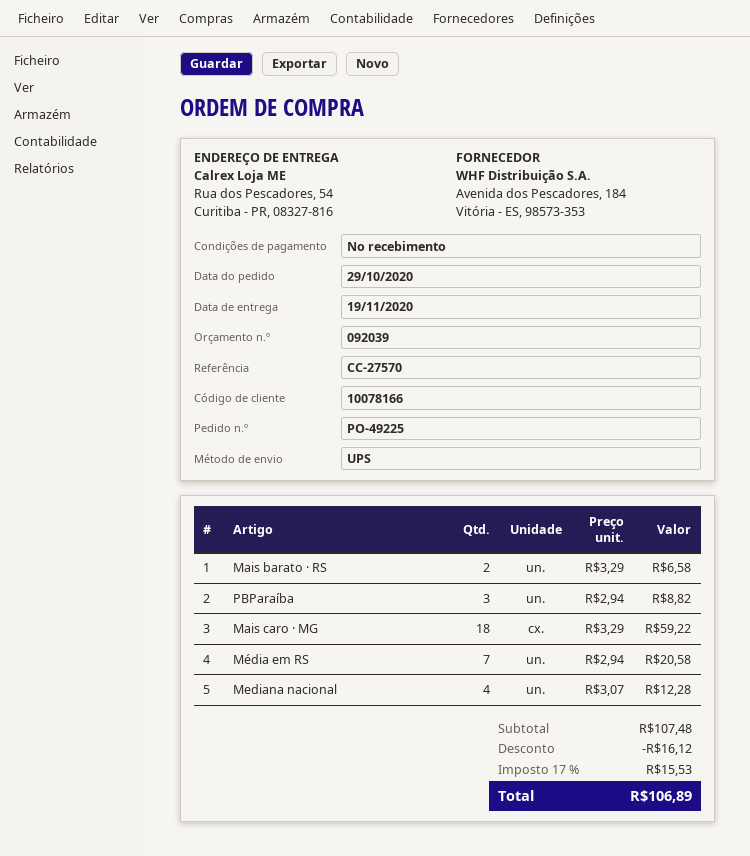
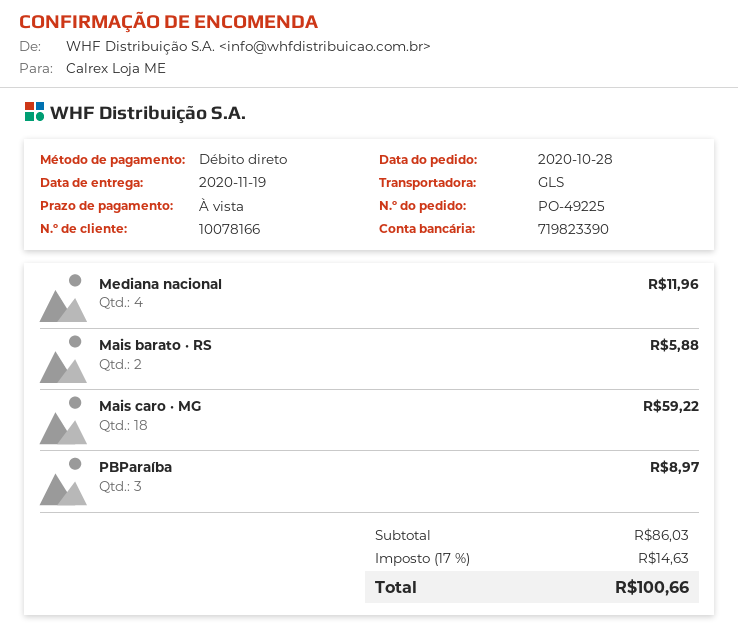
order date: 2020-10-29 -> 2020-10-28
shipping method: UPS -> GLS
Mais barato · RS: 2 for 6.58 -> 2 for 5.88
PBParaíba: 3 for 8.82 -> 3 for 8.97
Média em RS: 7 for 20.58 -> none
Mediana nacional: 4 for 12.28 -> 4 for 11.96
subtotal: 107.48 -> 86.03
discount: 16.12 -> none
tax: 17% = 15.53 -> 17% = 14.63
total: 106.89 -> 100.66

